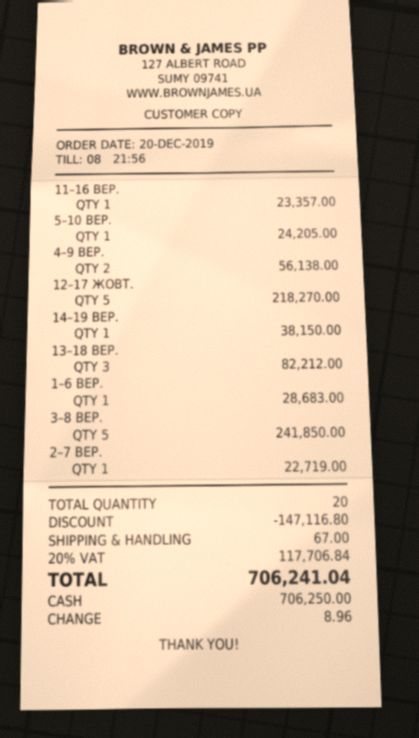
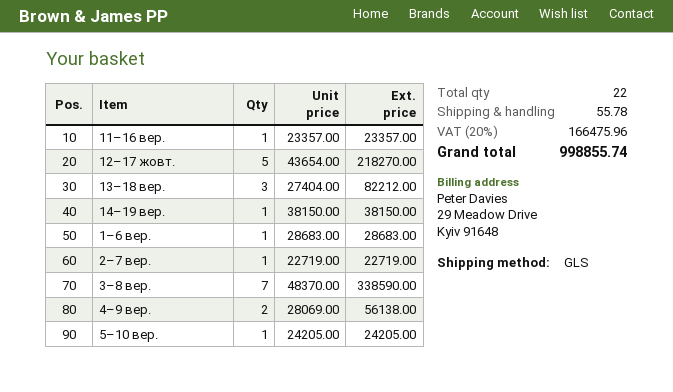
3–8 ВЕР.: 5 for 241850.00 -> 7 for 338590.00
total quantity: 20 -> 22
discount: 147116.80 -> none
shipping: 67.00 -> 55.78
tax: 20% = 117706.84 -> 20% = 166475.96
total: 706241.04 -> 998855.74

